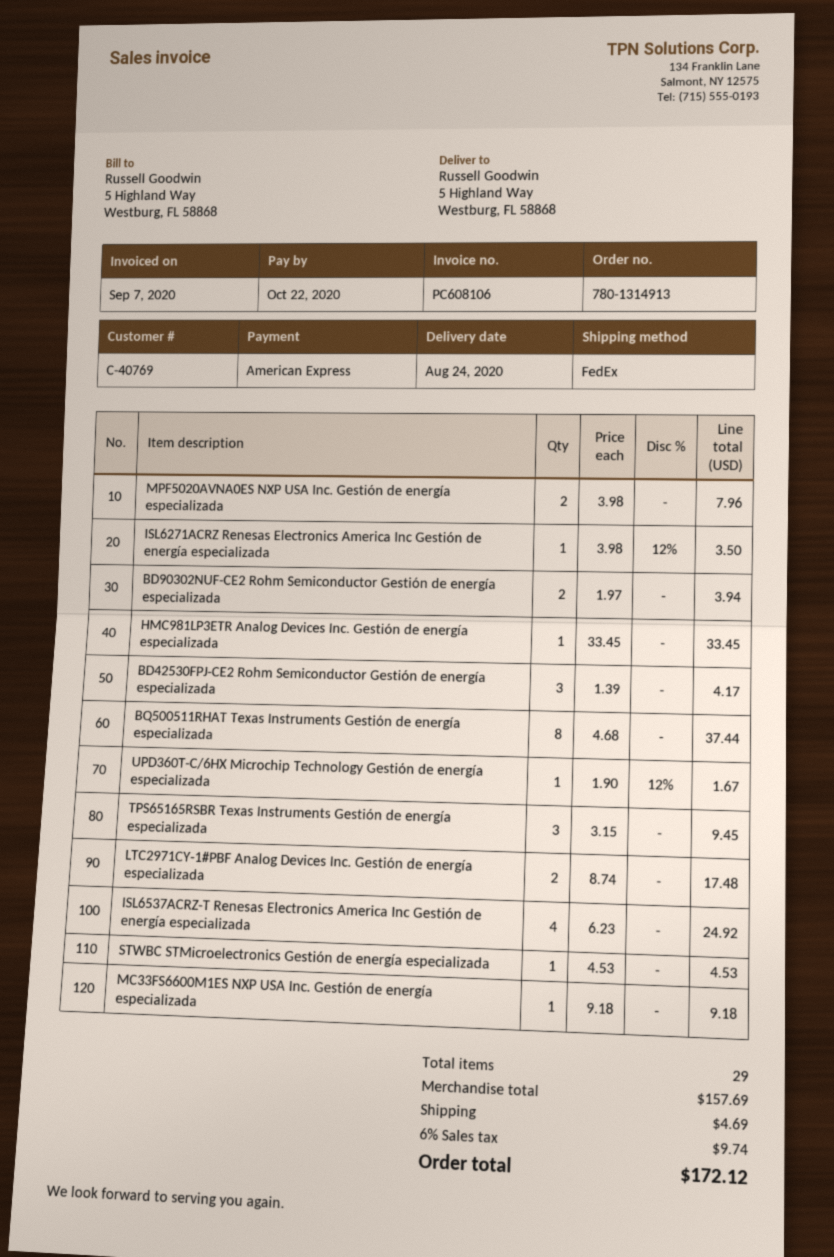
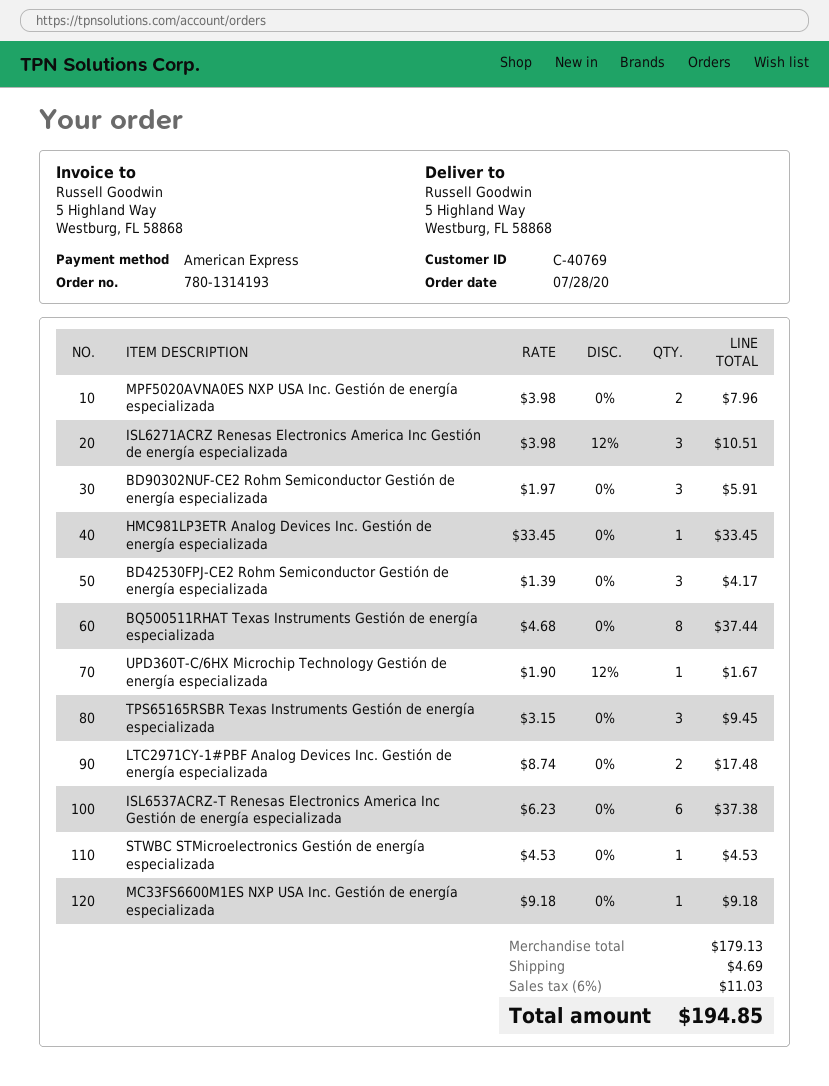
order number: 780-1314913 -> 780-1314193
ISL6271ACRZ Renesas Electronics America Inc Gestión de energía especializada: 1 x 3.98 - 12% = 3.50 -> 3 x 3.98 - 12% = 10.51
BD90302NUF-CE2 Rohm Semiconductor Gestión de energía especializada: 2 x 1.97 = 3.94 -> 3 x 1.97 = 5.91
ISL6537ACRZ-T Renesas Electronics America Inc Gestión de energía especializada: 4 x 6.23 = 24.92 -> 6 x 6.23 = 37.38
subtotal: 157.69 -> 179.13
tax: 6% = 9.74 -> 6% = 11.03
total: 172.12 -> 194.85

